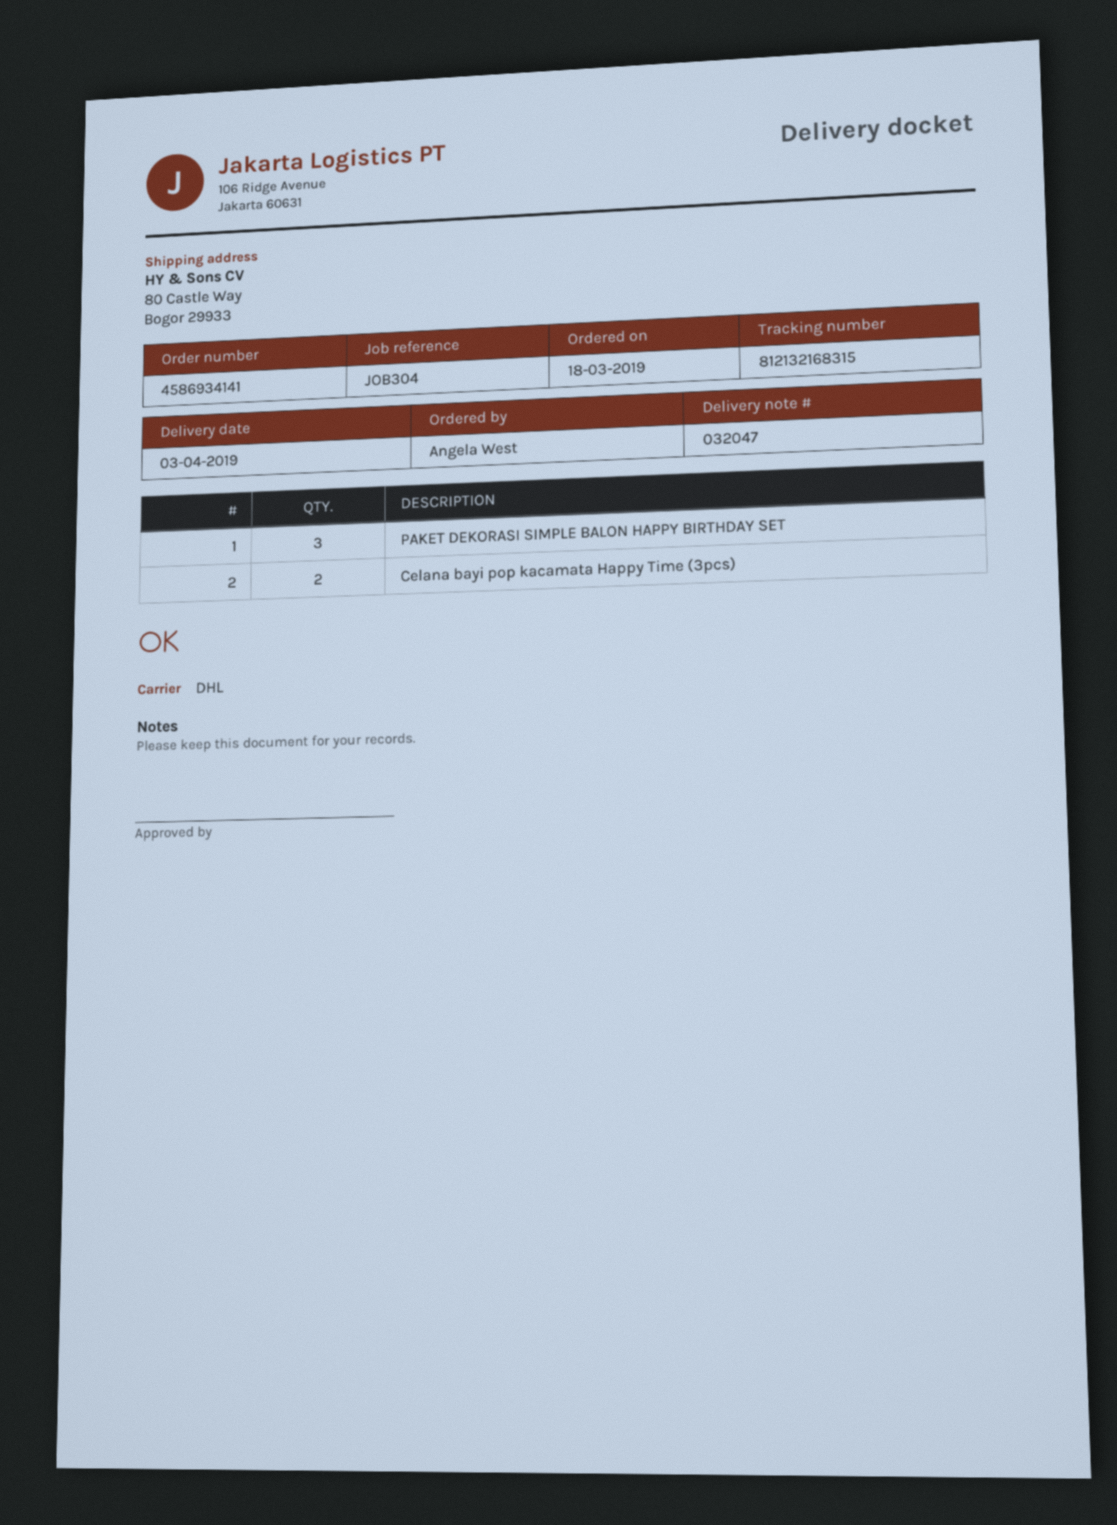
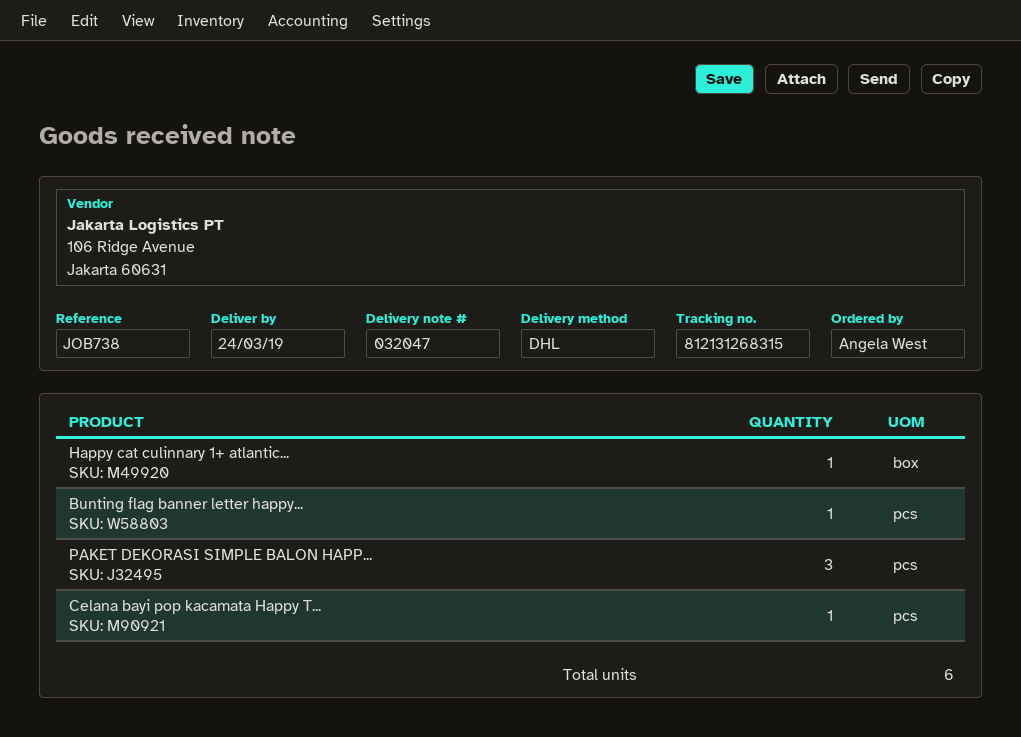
delivery date: 2019-04-03 -> 2019-03-24
reference: JOB304 -> JOB738
tracking number: 812132168315 -> 812131268315
Celana bayi pop kacamata Happy Time (3pcs): 2 -> 1
Happy cat culinnary 1+ atlantic...: none -> 1
Bunting flag banner letter happy...: none -> 1

